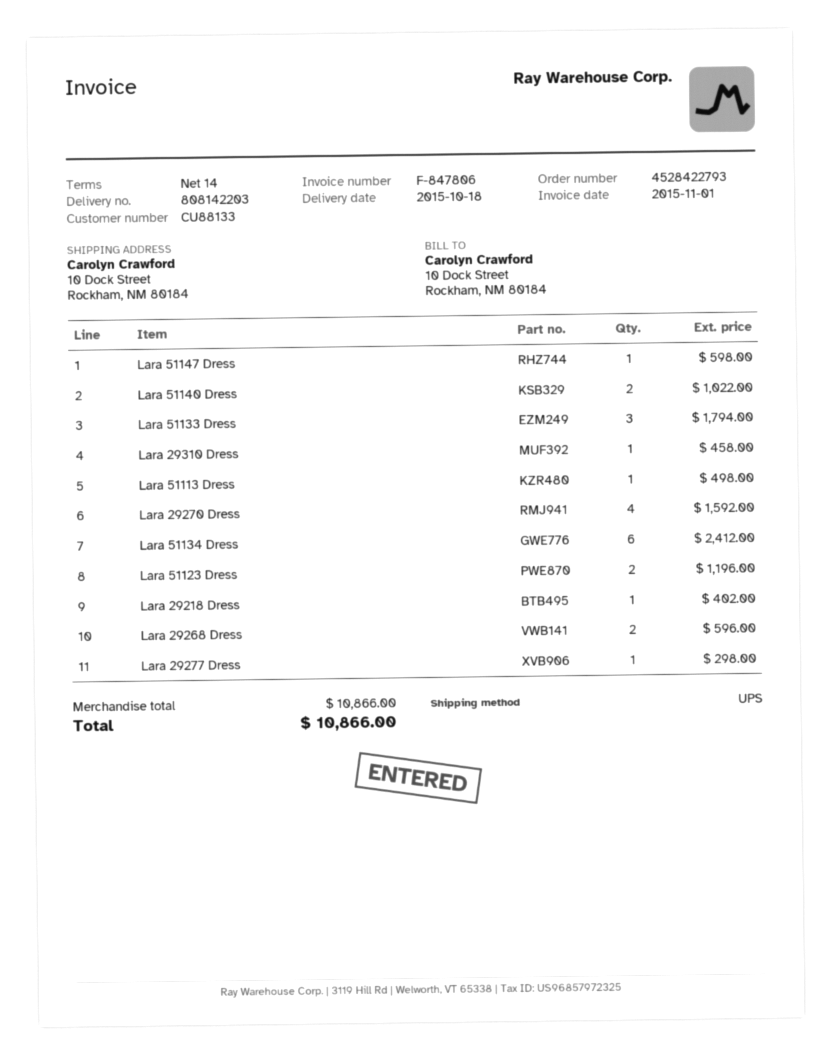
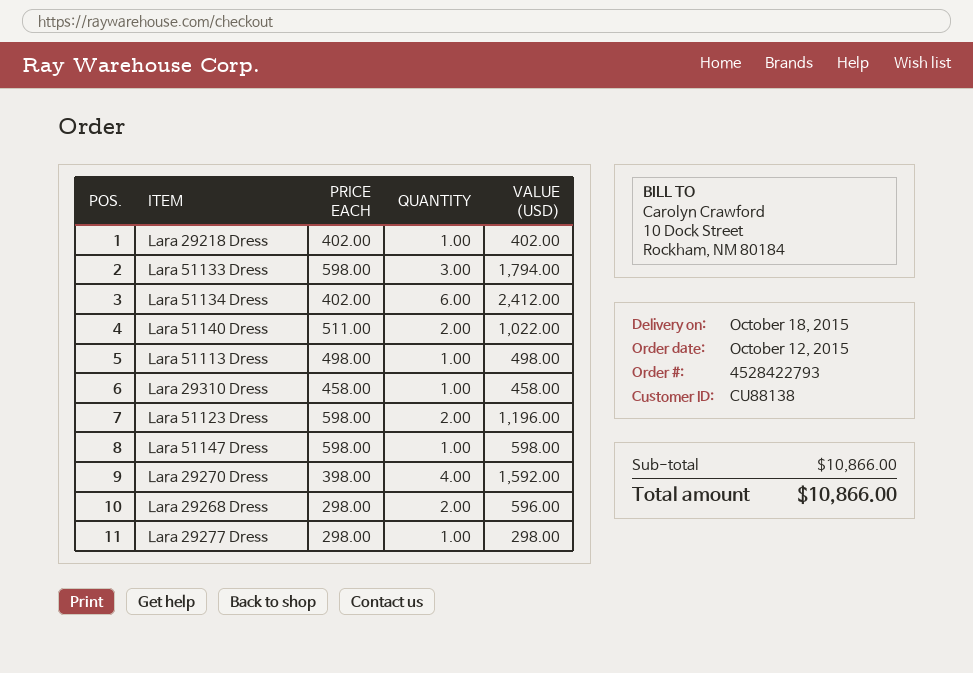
customer number: CU88133 -> CU88138

